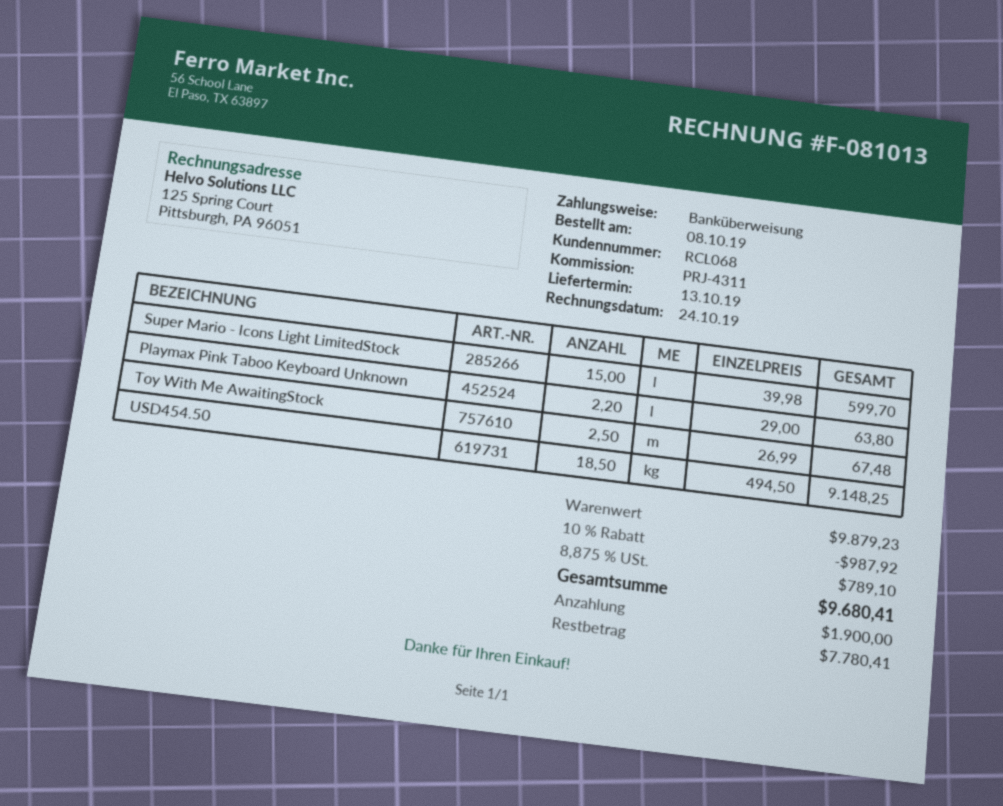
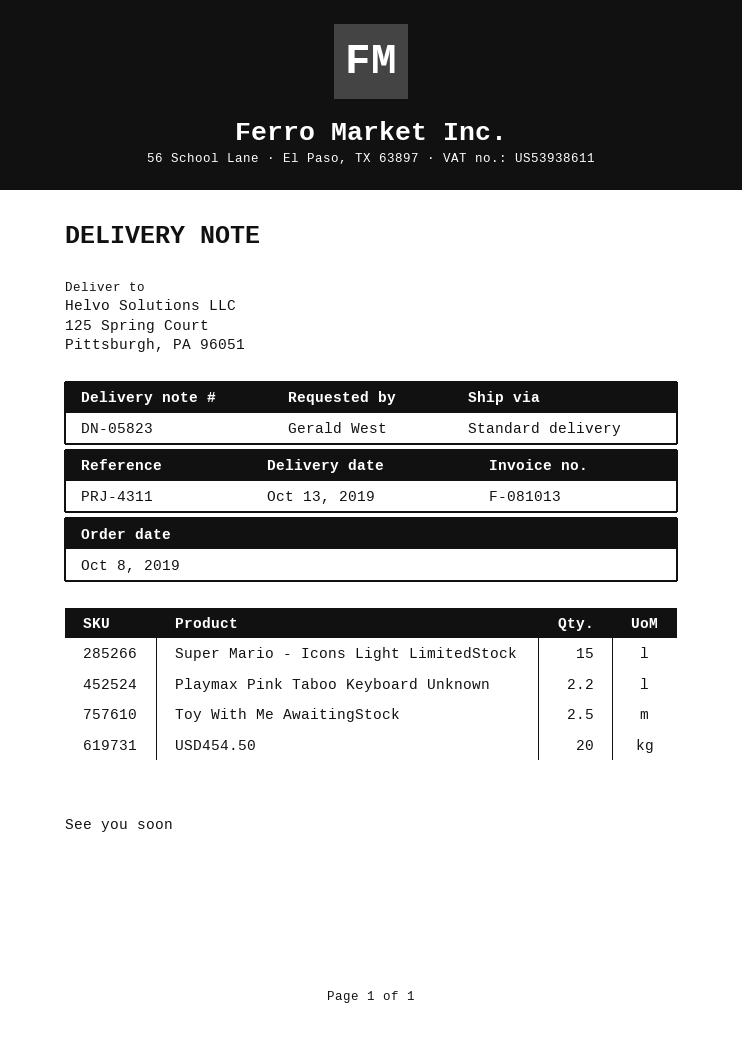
USD454.50: 18.5 -> 20

